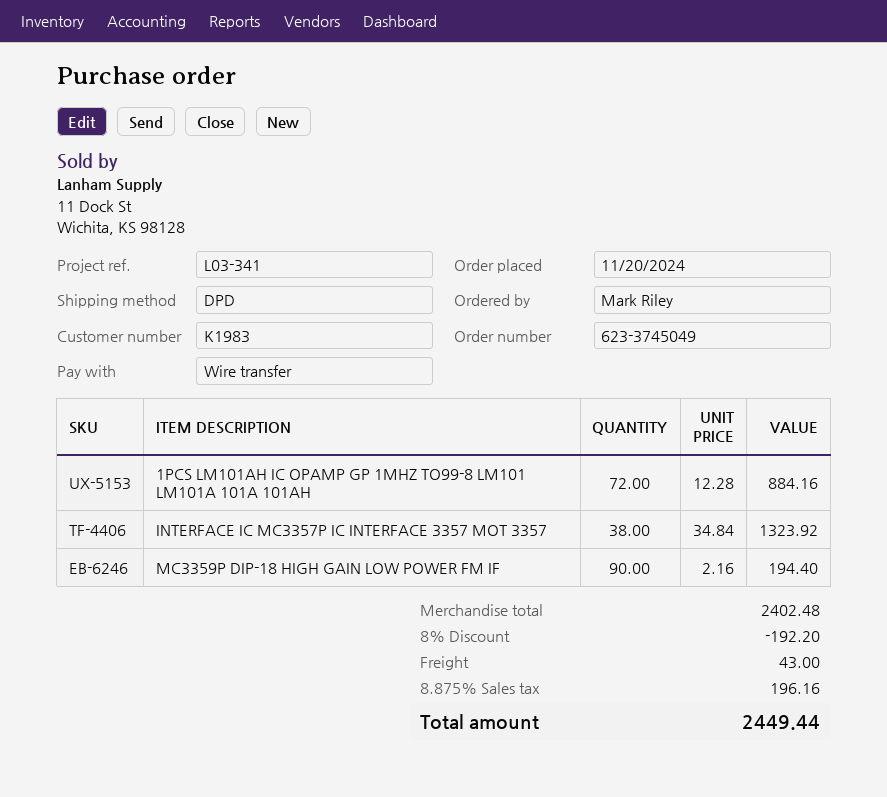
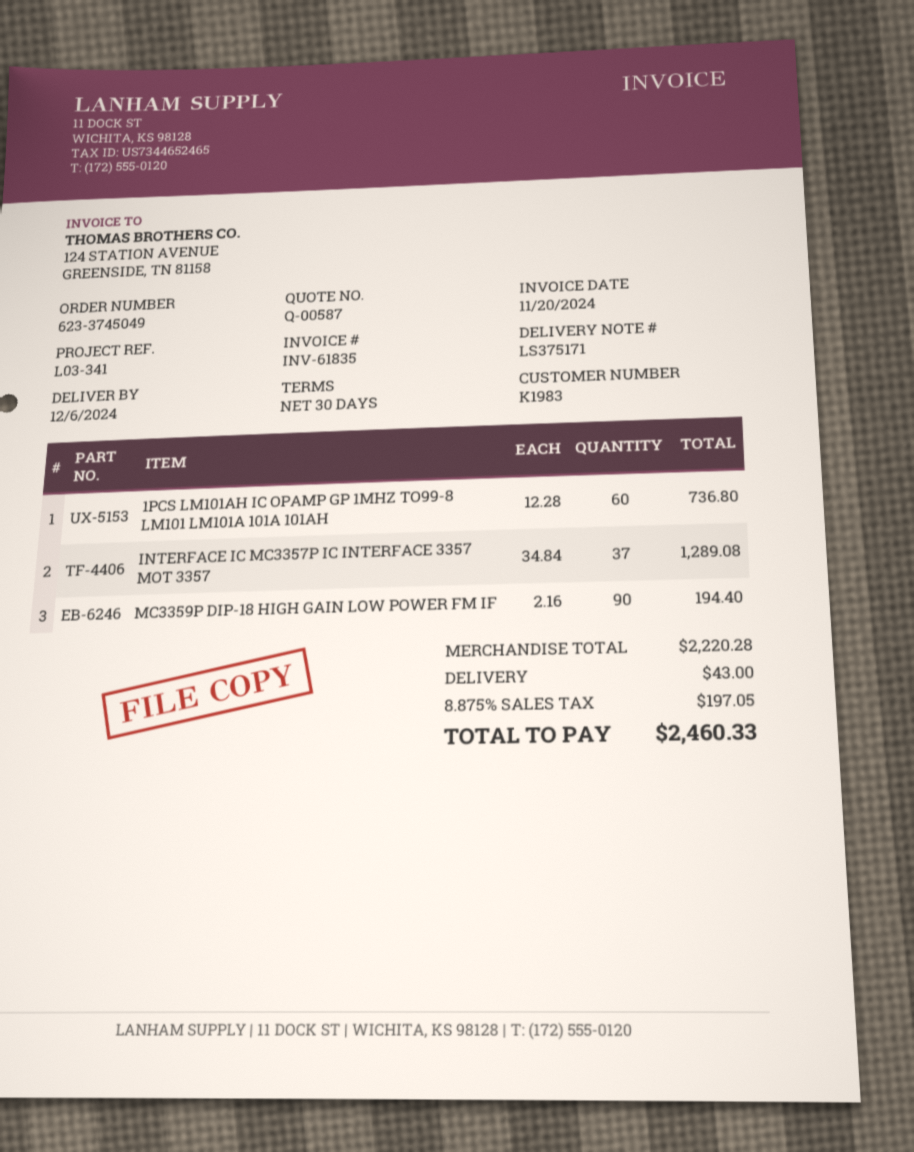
1PCS LM101AH IC OPAMP GP 1MHZ TO99-8 LM101 LM101A 101A 101AH: 72 x 12.28 = 884.16 -> 60 x 12.28 = 736.80
INTERFACE IC MC3357P IC INTERFACE 3357 MOT 3357: 38 x 34.84 = 1323.92 -> 37 x 34.84 = 1289.08
subtotal: 2402.48 -> 2220.28
discount: 8% = 192.20 -> none
tax: 8.875% = 196.16 -> 8.875% = 197.05
total: 2449.44 -> 2460.33

